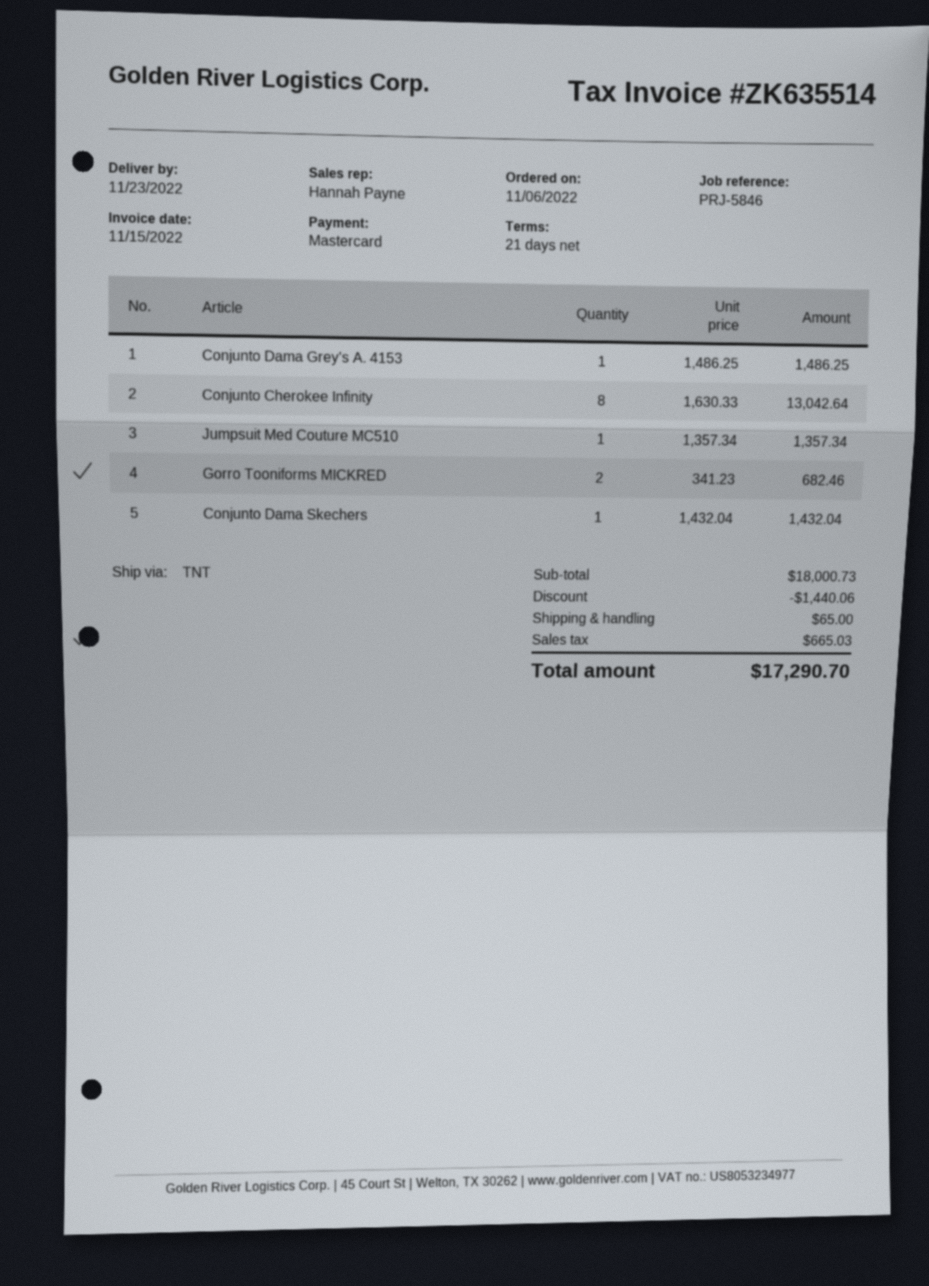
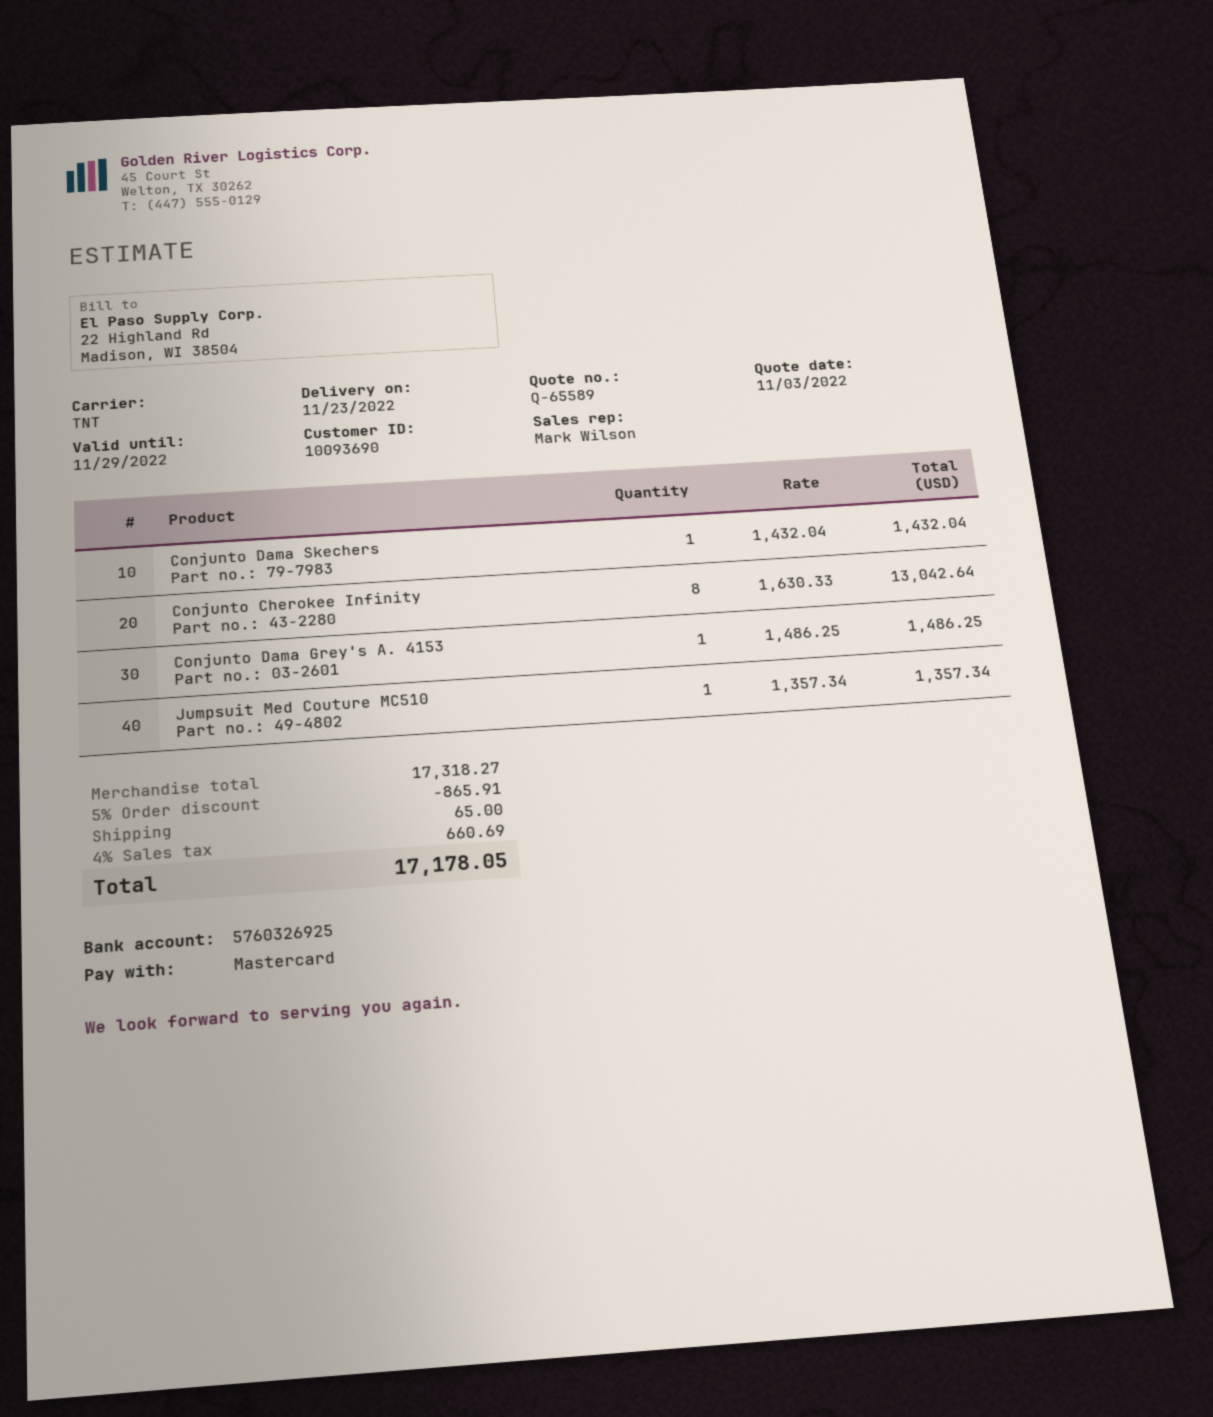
sales rep: Hannah Payne -> Mark Wilson
Gorro Tooniforms MICKRED: 2 x 341.23 = 682.46 -> none
subtotal: 18000.73 -> 17318.27
discount: 1440.06 -> 865.91
tax: 665.03 -> 660.69
total: 17290.70 -> 17178.05

